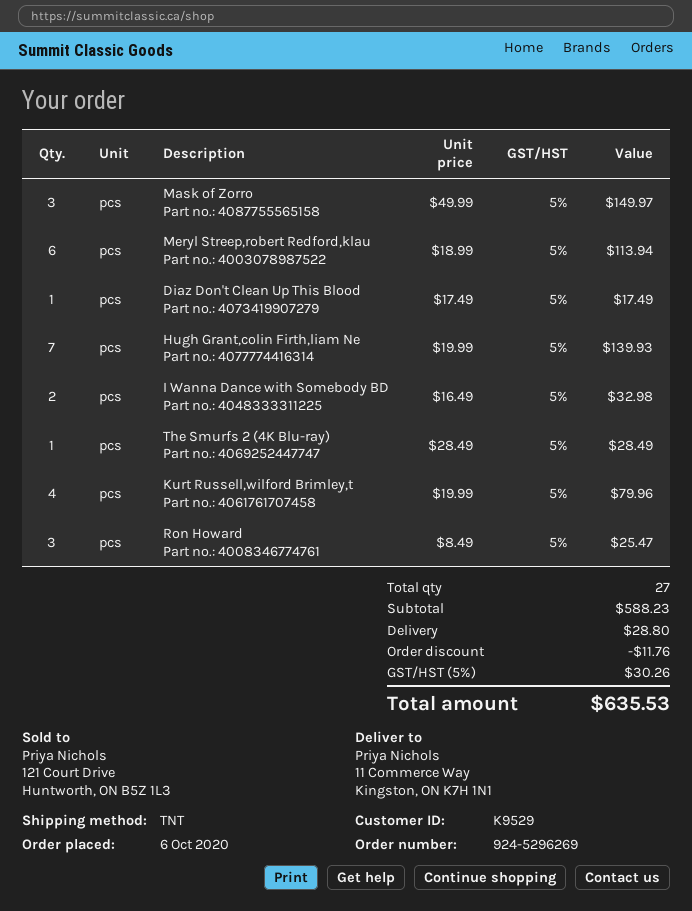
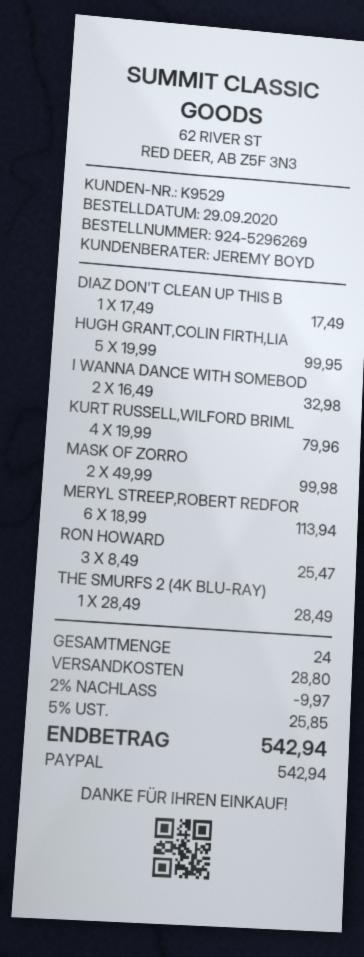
order date: 2020-10-06 -> 2020-09-29
Mask of Zorro: 3 x 49.99 = 149.97 -> 2 x 49.99 = 99.98
Hugh Grant,colin Firth,liam Ne: 7 x 19.99 = 139.93 -> 5 x 19.99 = 99.95
total quantity: 27 -> 24
discount: 11.76 -> 9.97
tax: 5% = 30.26 -> 5% = 25.85
total: 635.53 -> 542.94

